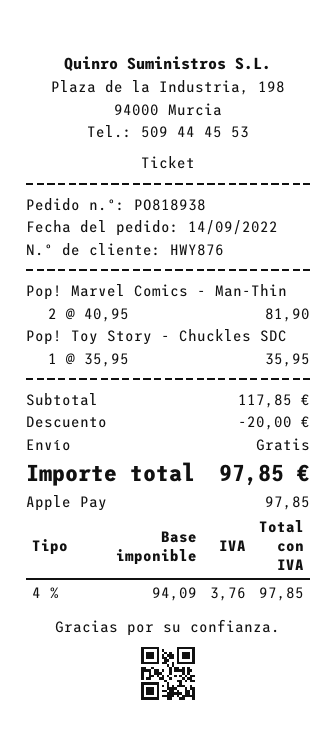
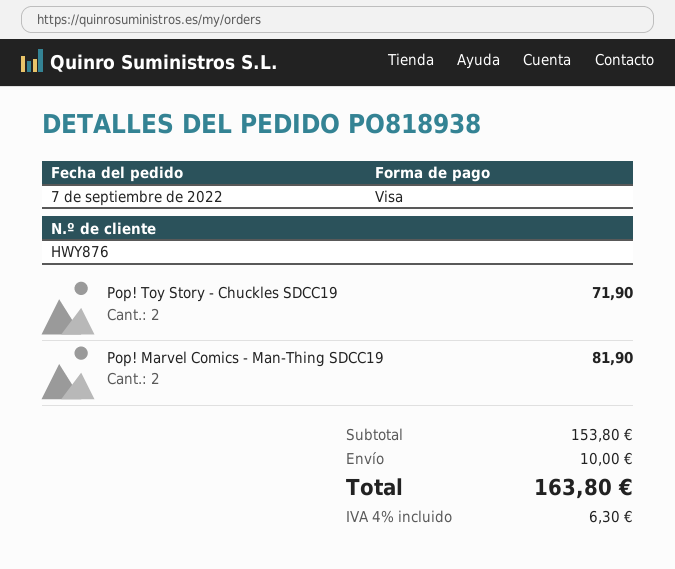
order date: 2022-09-14 -> 2022-09-07
payment method: Apple Pay -> Visa
Pop! Toy Story - Chuckles SDC: 1 for 35.95 -> 2 for 71.90
subtotal: 117.85 -> 153.80
discount: 20.00 -> none
shipping: 0.00 -> 10.00
tax: 4% = 3.76 -> 4% = 6.30
total: 97.85 -> 163.80

